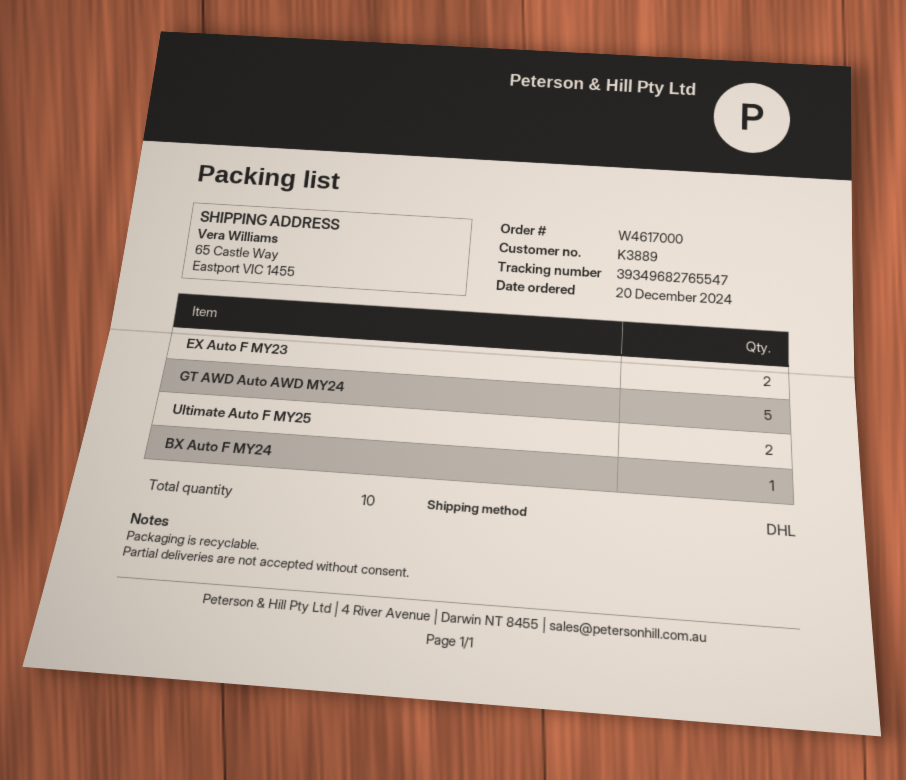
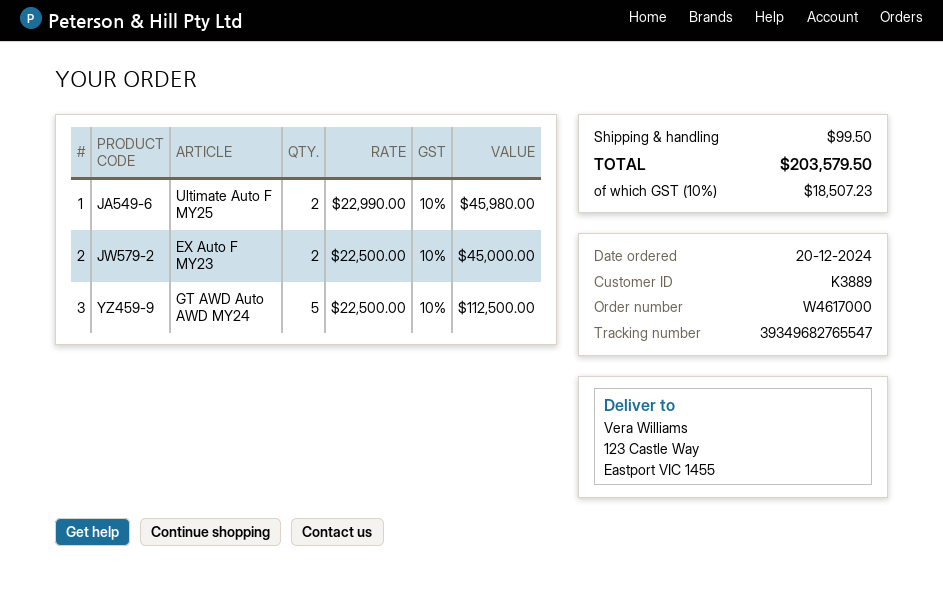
ship to: 65 Castle Way, Eastport VIC 1455 -> 123 Castle Way, Eastport VIC 1455
BX Auto F MY24: 1 -> none

